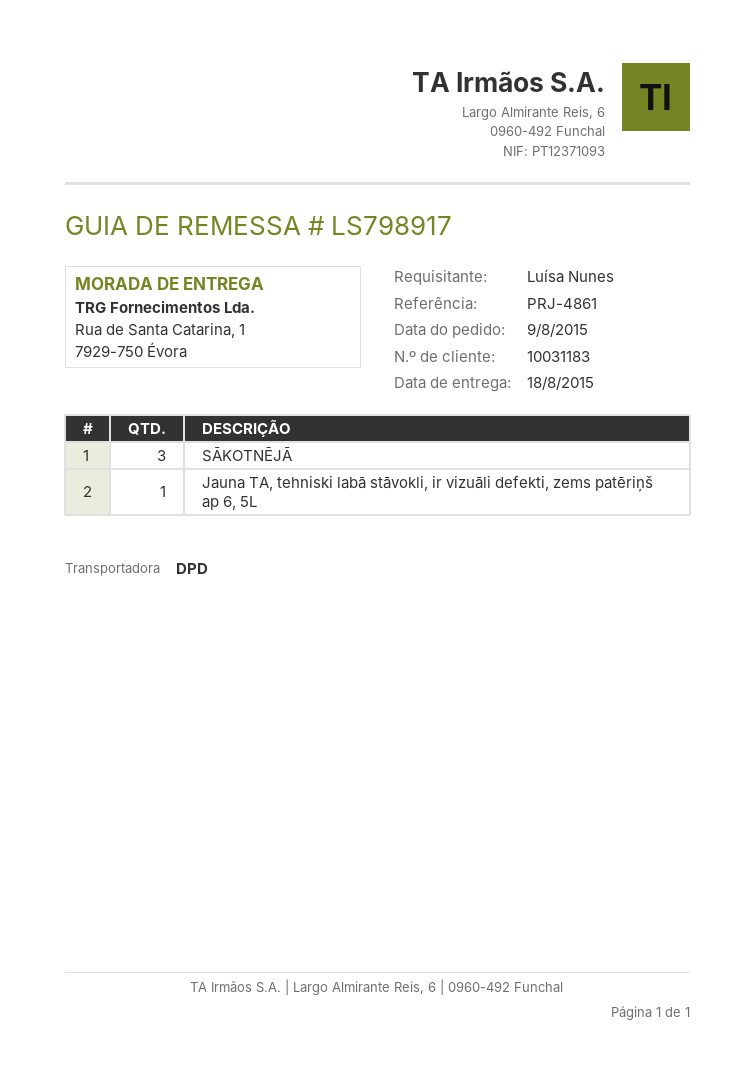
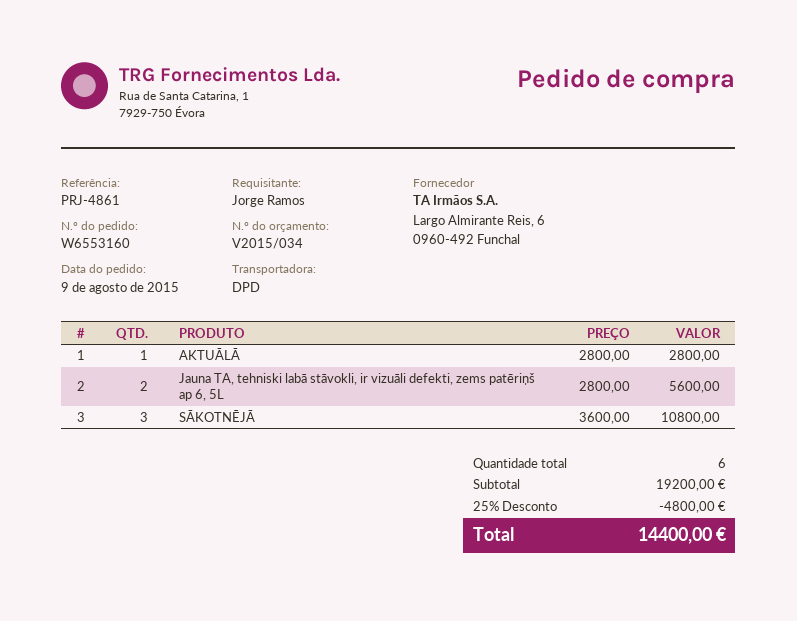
ordered by: Luísa Nunes -> Jorge Ramos
Jauna TA, tehniski labā stāvokli, ir vizuāli defekti, zems patēriņš ap 6, 5L: 1 -> 2
AKTUĀLĀ: none -> 1

